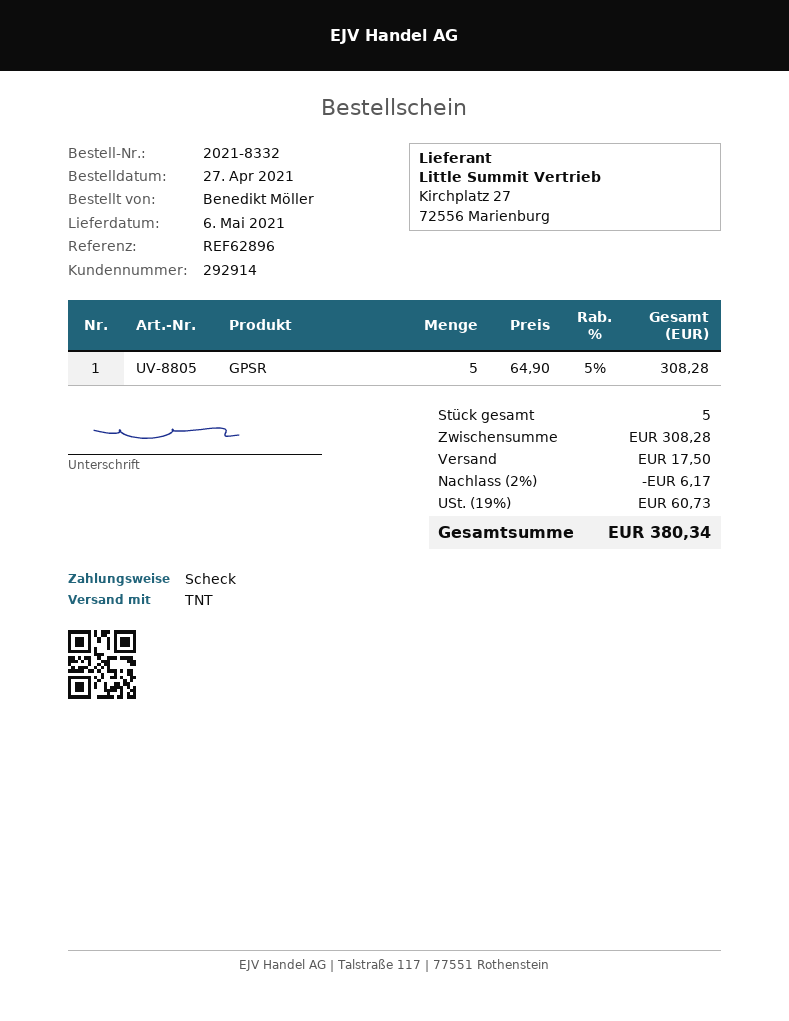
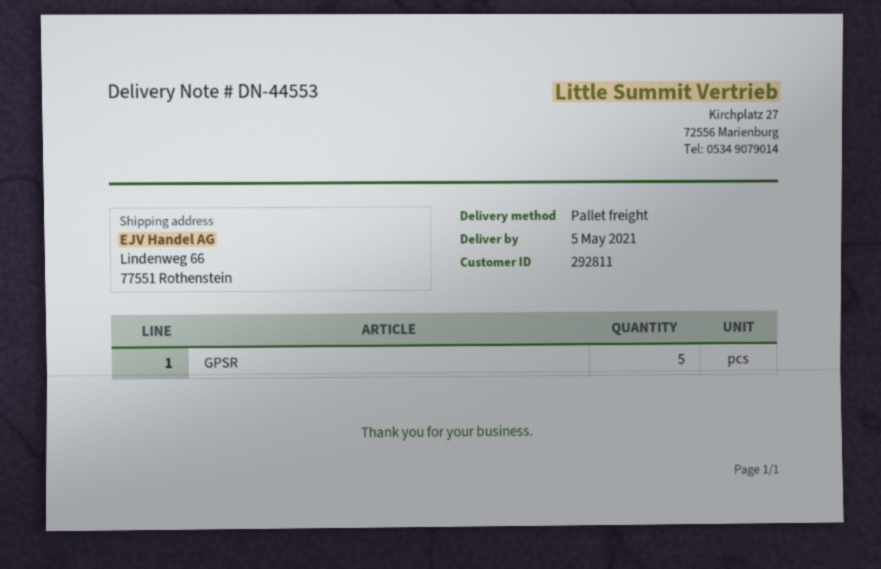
delivery date: 2021-05-06 -> 2021-05-05
customer number: 292914 -> 292811
shipping method: TNT -> pallet freight

